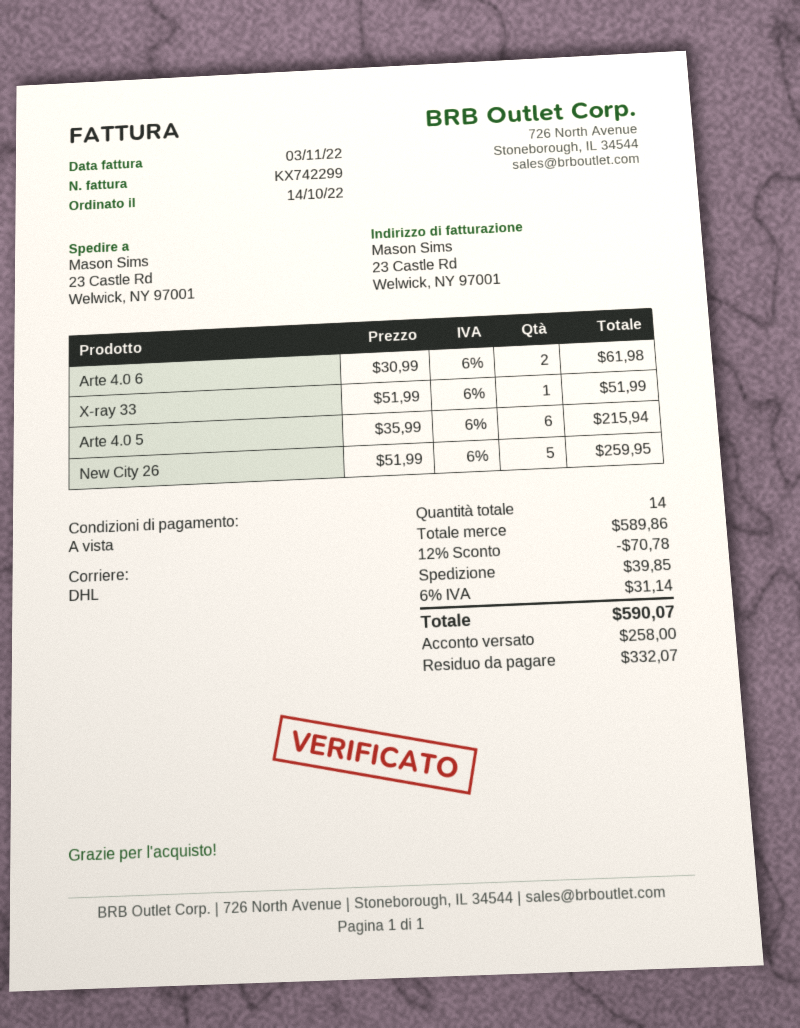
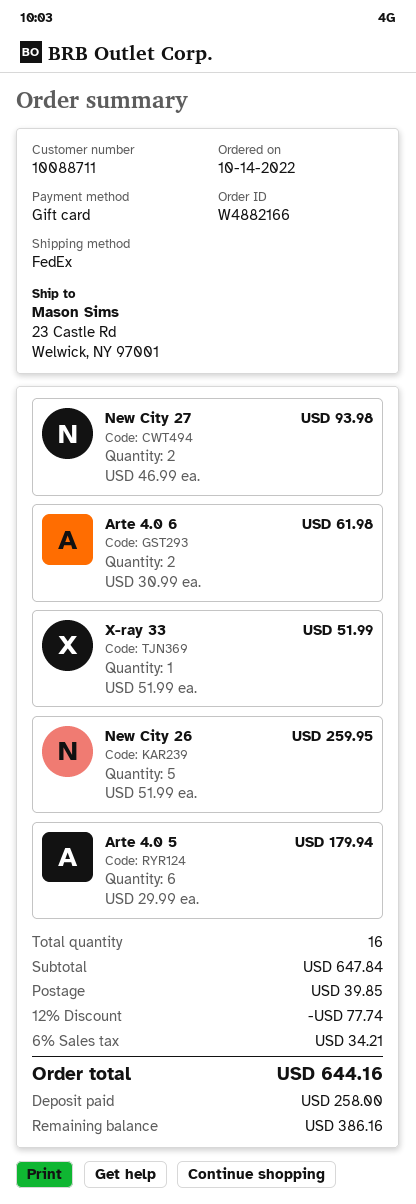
shipping method: DHL -> FedEx
Arte 4.0 5: 6 x 35.99 = 215.94 -> 6 x 29.99 = 179.94
New City 27: none -> 2 x 46.99 = 93.98
total quantity: 14 -> 16
subtotal: 589.86 -> 647.84
discount: 12% = 70.78 -> 12% = 77.74
tax: 6% = 31.14 -> 6% = 34.21
total: 590.07 -> 644.16
balance: 332.07 -> 386.16

